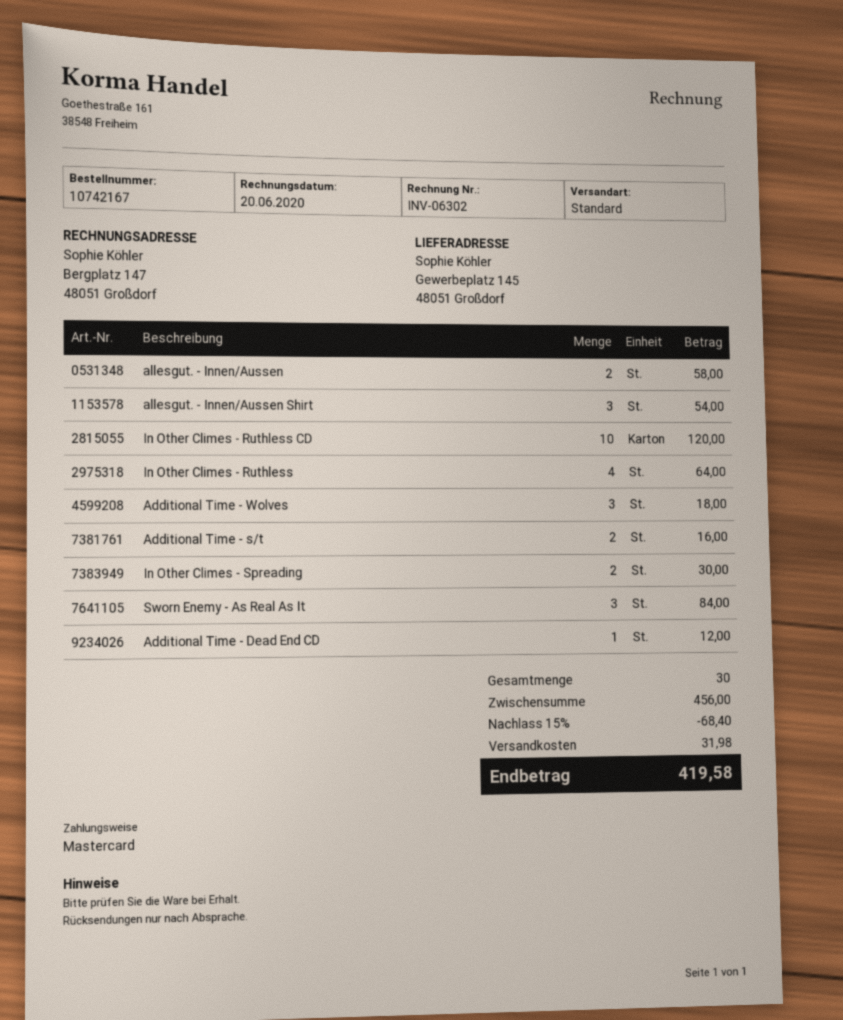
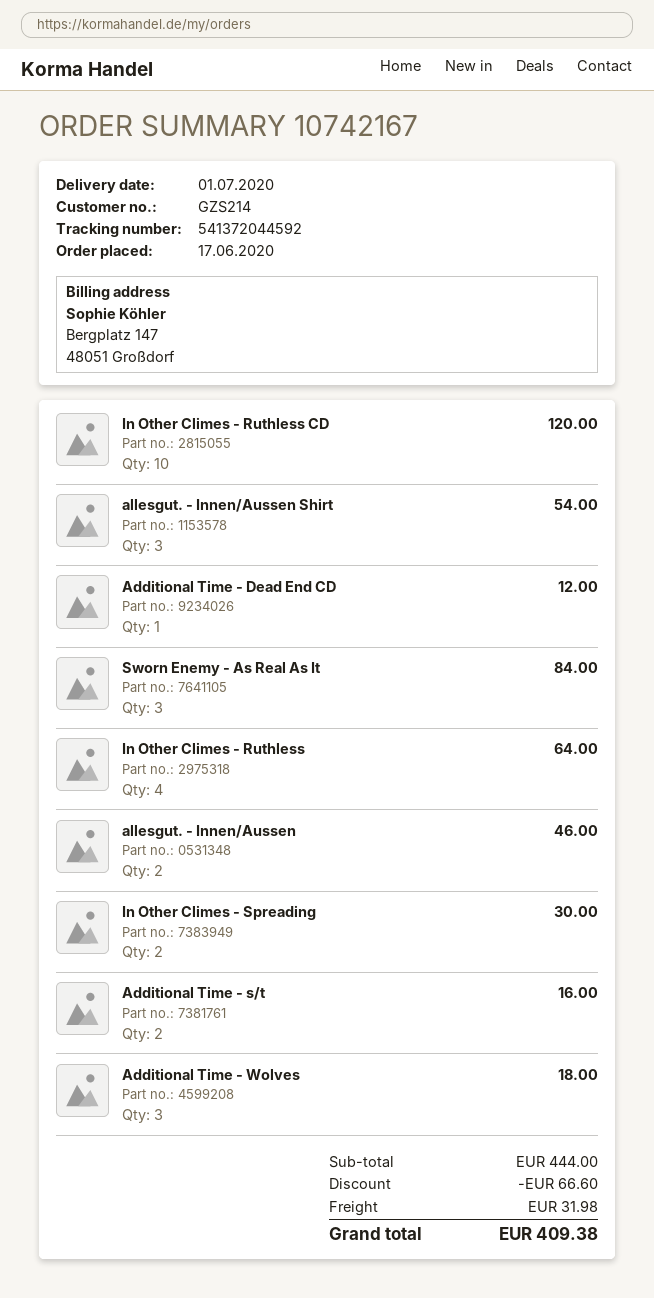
allesgut. - Innen/Aussen: 2 for 58.00 -> 2 for 46.00
subtotal: 456.00 -> 444.00
discount: 68.40 -> 66.60
total: 419.58 -> 409.38

